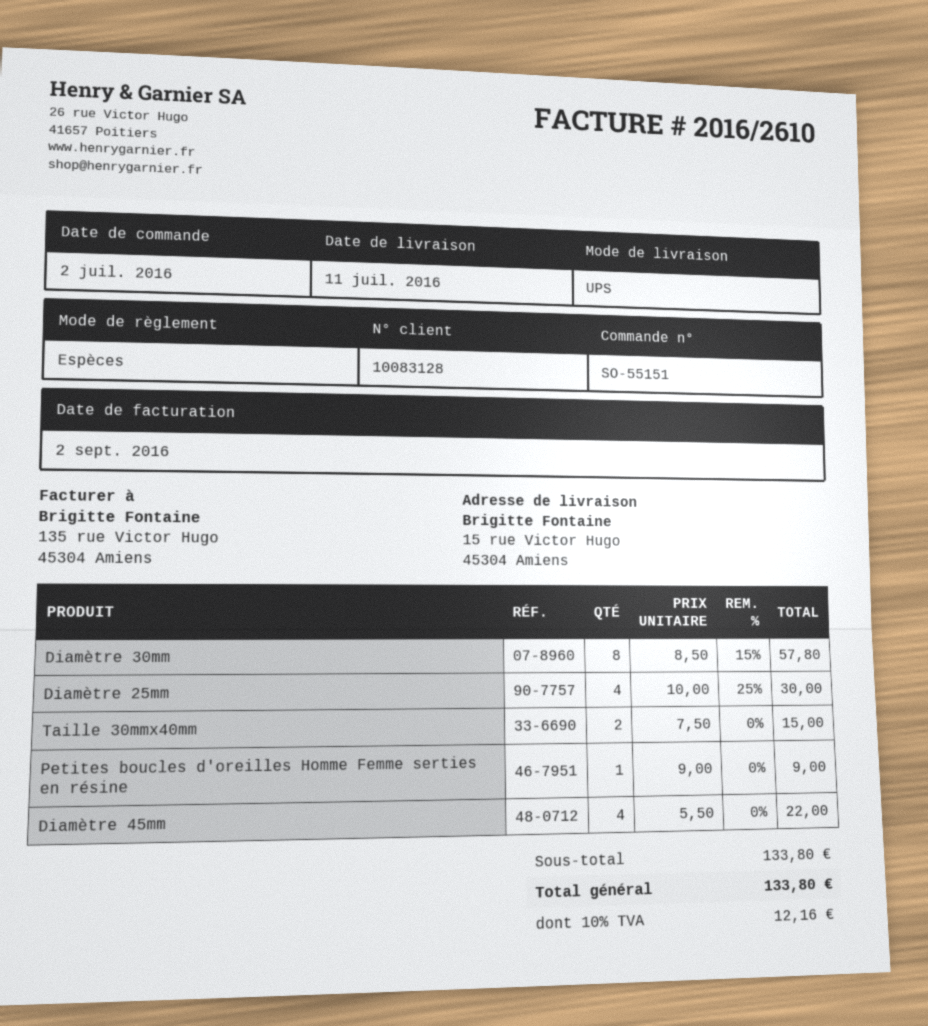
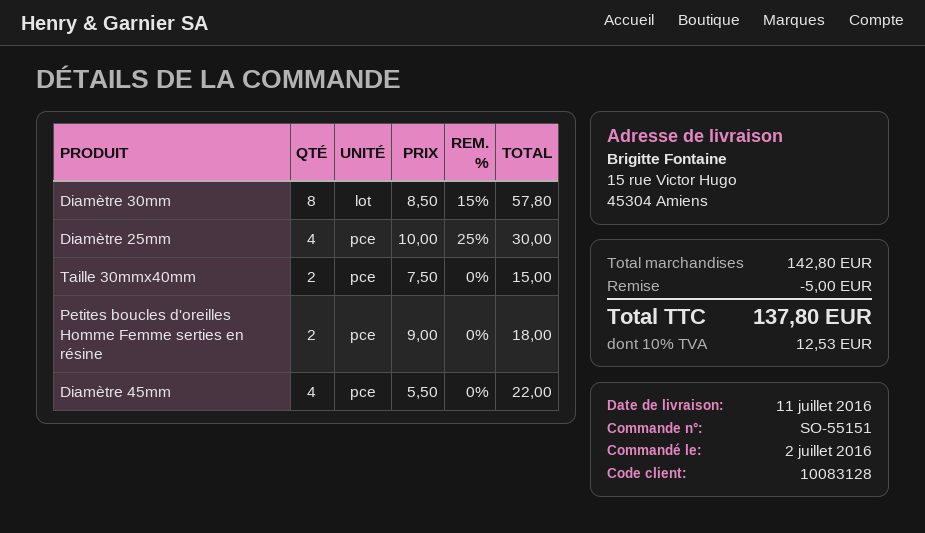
Petites boucles d'oreilles Homme Femme serties en résine: 1 x 9.00 = 9.00 -> 2 x 9.00 = 18.00
subtotal: 133.80 -> 142.80
discount: none -> 5.00
tax: 10% = 12.16 -> 10% = 12.53
total: 133.80 -> 137.80

